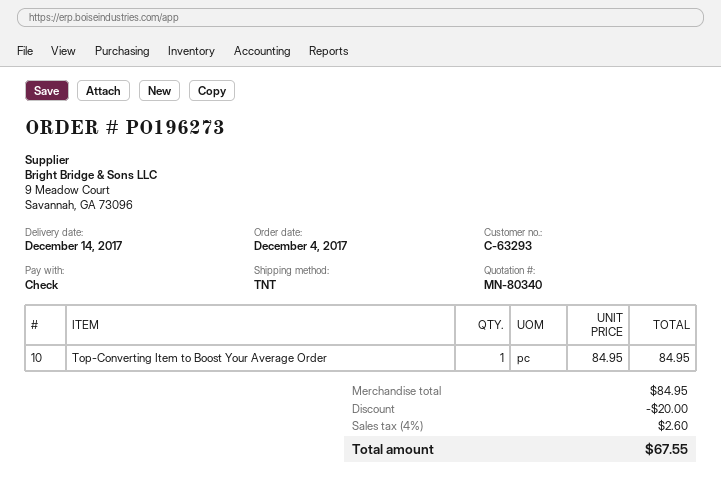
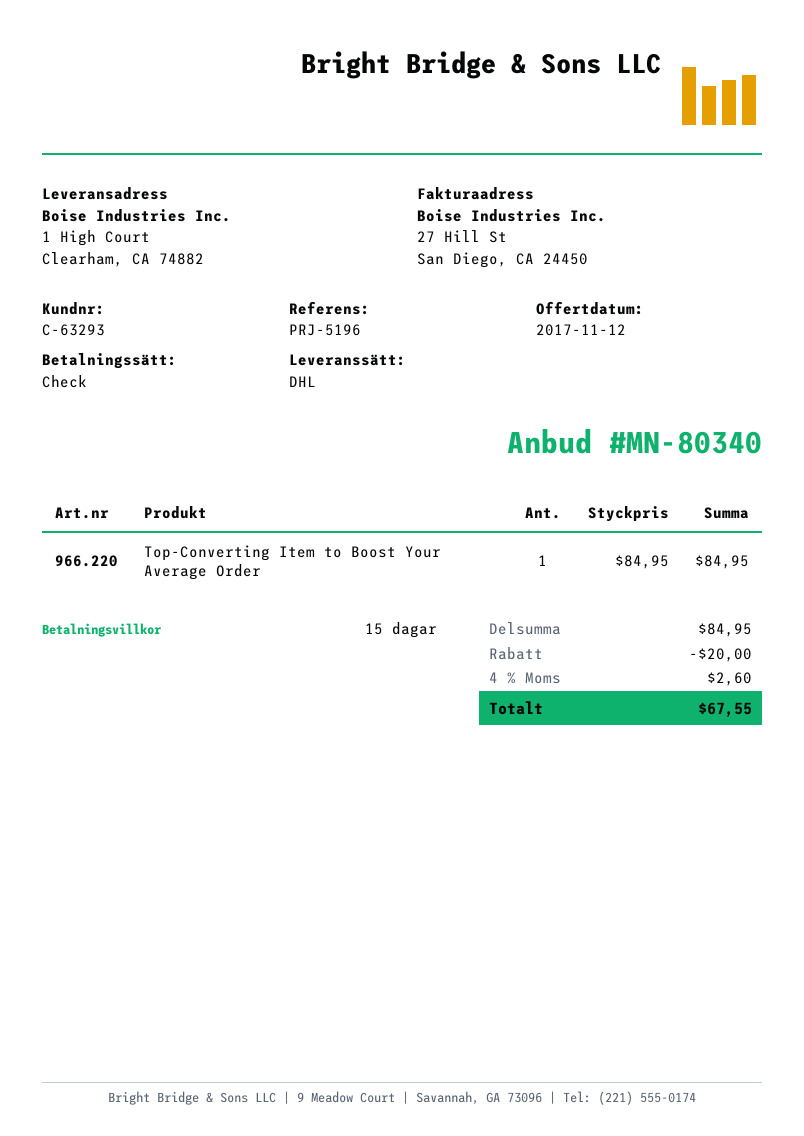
shipping method: TNT -> DHL

